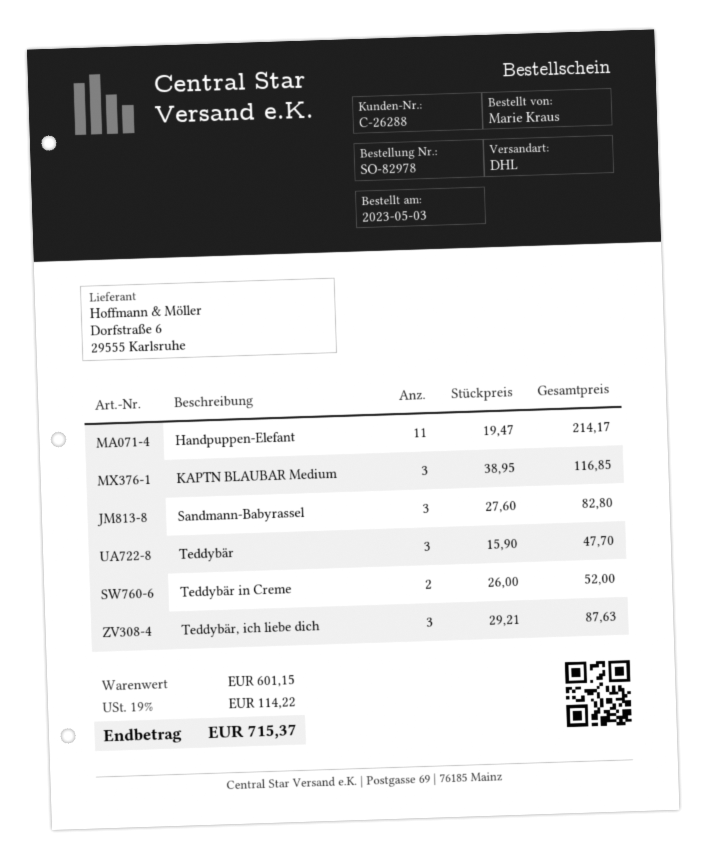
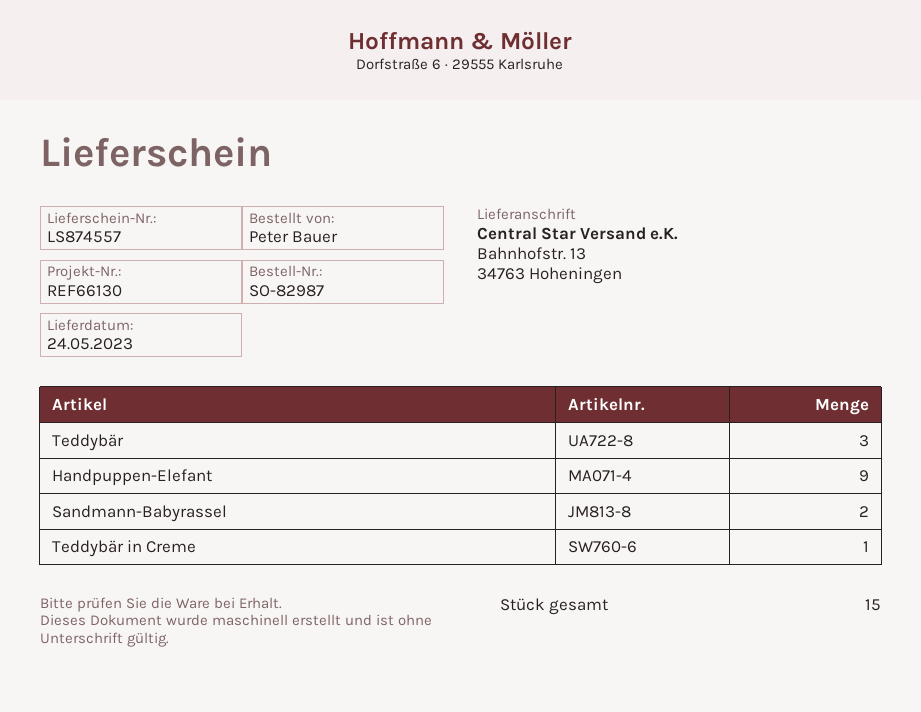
order number: SO-82978 -> SO-82987
ordered by: Marie Kraus -> Peter Bauer
Handpuppen-Elefant: 11 -> 9
KAPTN BLAUBAR Medium: 3 -> none
Sandmann-Babyrassel: 3 -> 2
Teddybär in Creme: 2 -> 1
Teddybär, ich liebe dich: 3 -> none

